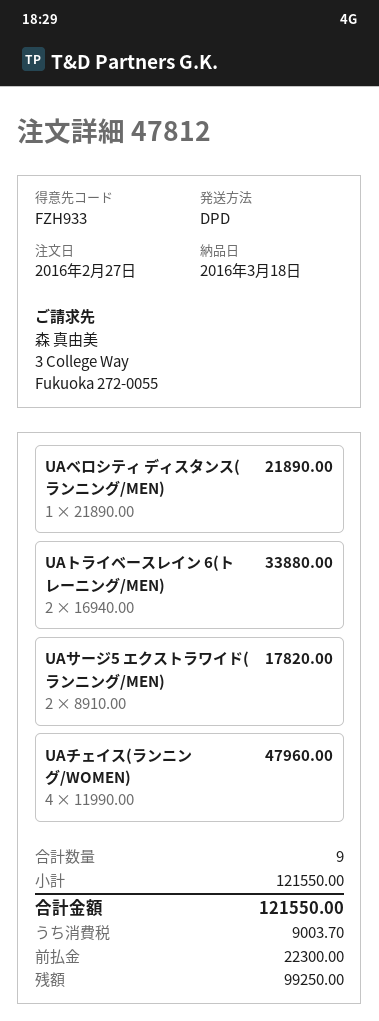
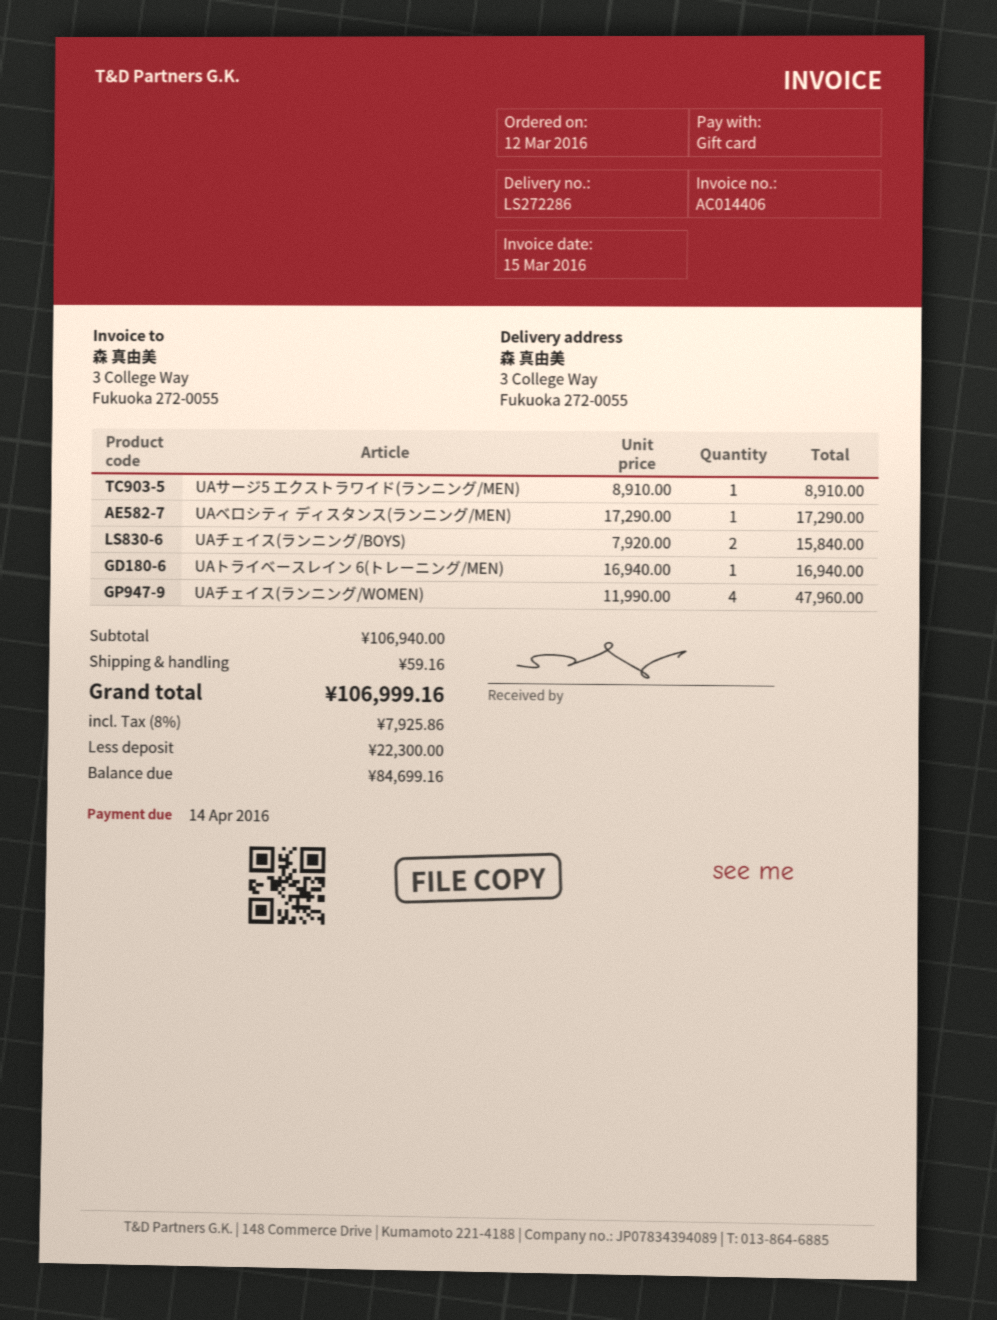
order date: 2016-02-27 -> 2016-03-12
UAベロシティ ディスタンス(ランニング/MEN): 1 x 21890.00 = 21890.00 -> 1 x 17290.00 = 17290.00
UAトライベースレイン 6(トレーニング/MEN): 2 x 16940.00 = 33880.00 -> 1 x 16940.00 = 16940.00
UAサージ5 エクストラワイド(ランニング/MEN): 2 x 8910.00 = 17820.00 -> 1 x 8910.00 = 8910.00
UAチェイス(ランニング/BOYS): none -> 2 x 7920.00 = 15840.00
subtotal: 121550.00 -> 106940.00
shipping: none -> 59.16
tax: 9003.70 -> 7925.86
total: 121550.00 -> 106999.16
balance: 99250.00 -> 84699.16

